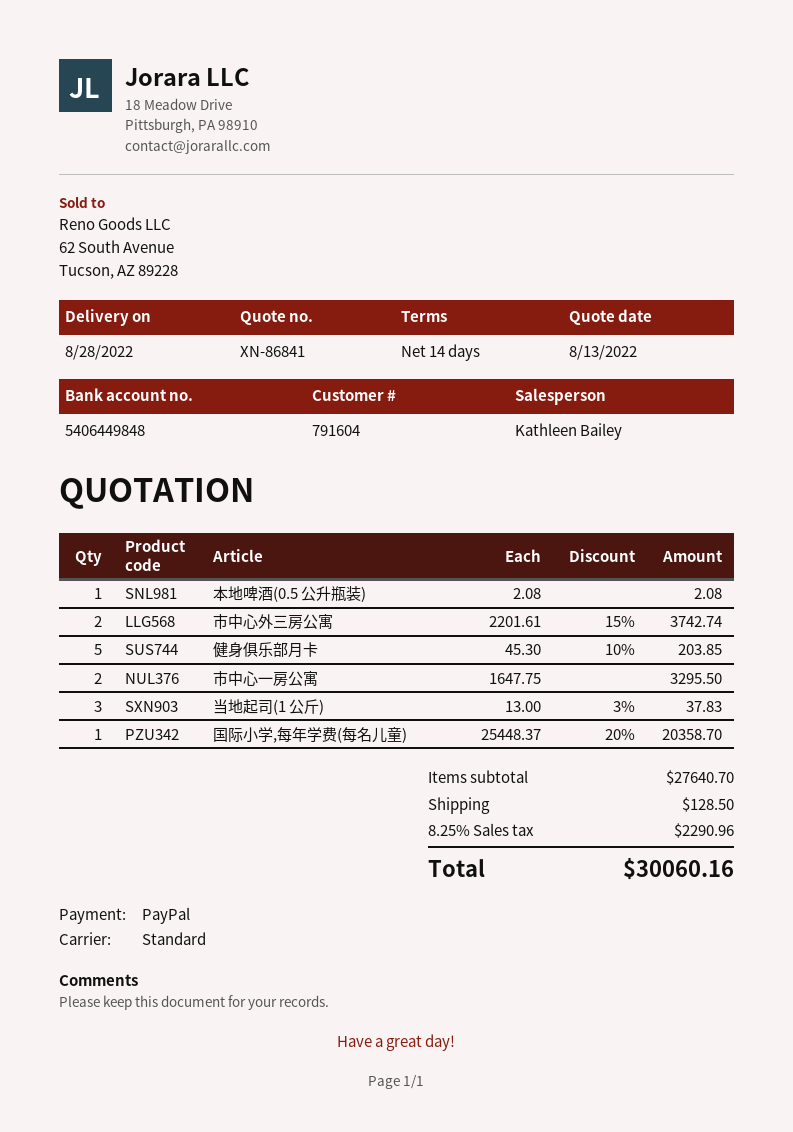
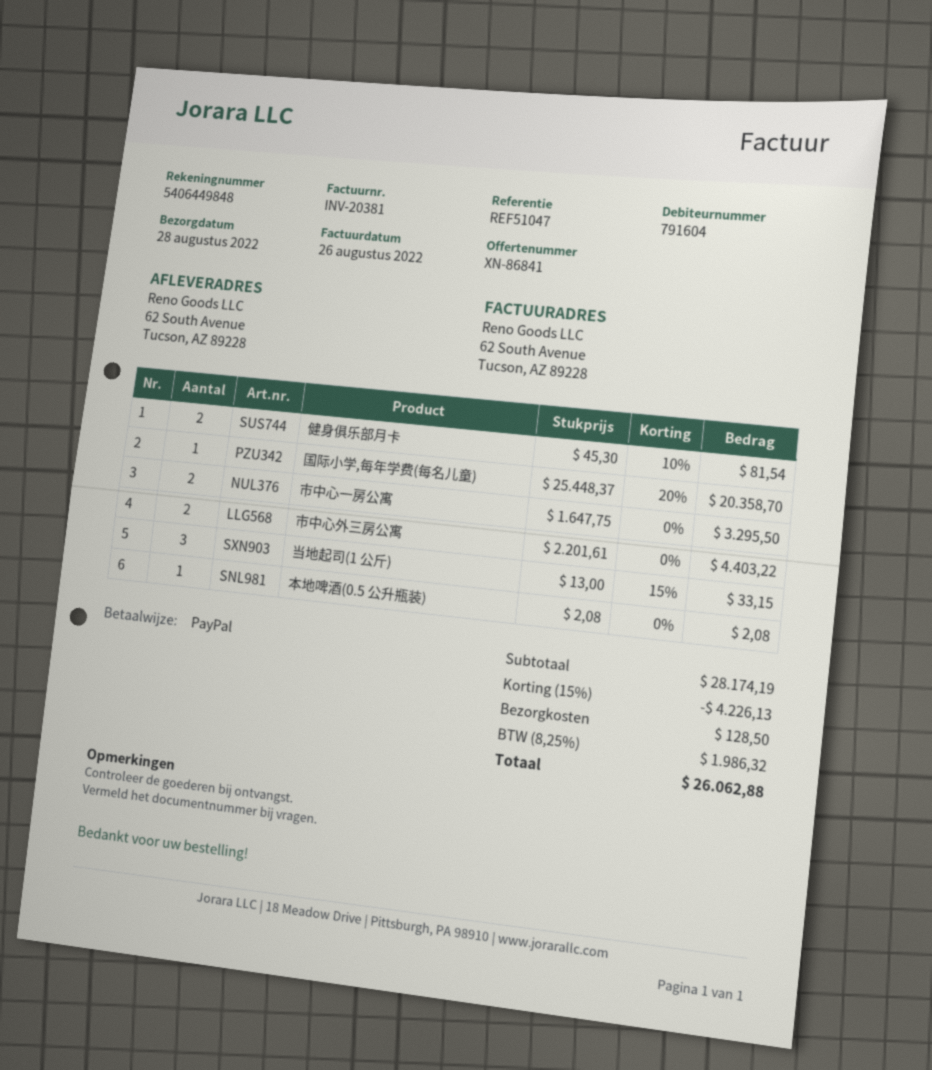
市中心外三房公寓: 2 x 2201.61 - 15% = 3742.74 -> 2 x 2201.61 = 4403.22
健身俱乐部月卡: 5 x 45.30 - 10% = 203.85 -> 2 x 45.30 - 10% = 81.54
当地起司(1 公斤): 3 x 13.00 - 3% = 37.83 -> 3 x 13.00 - 15% = 33.15
subtotal: 27640.70 -> 28174.19
discount: none -> 15% = 4226.13
tax: 8.25% = 2290.96 -> 8.25% = 1986.32
total: 30060.16 -> 26062.88

